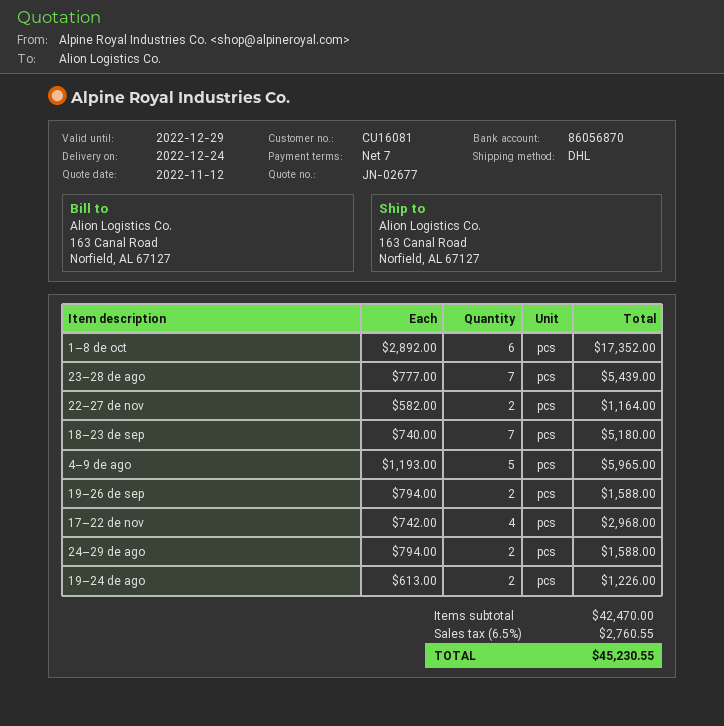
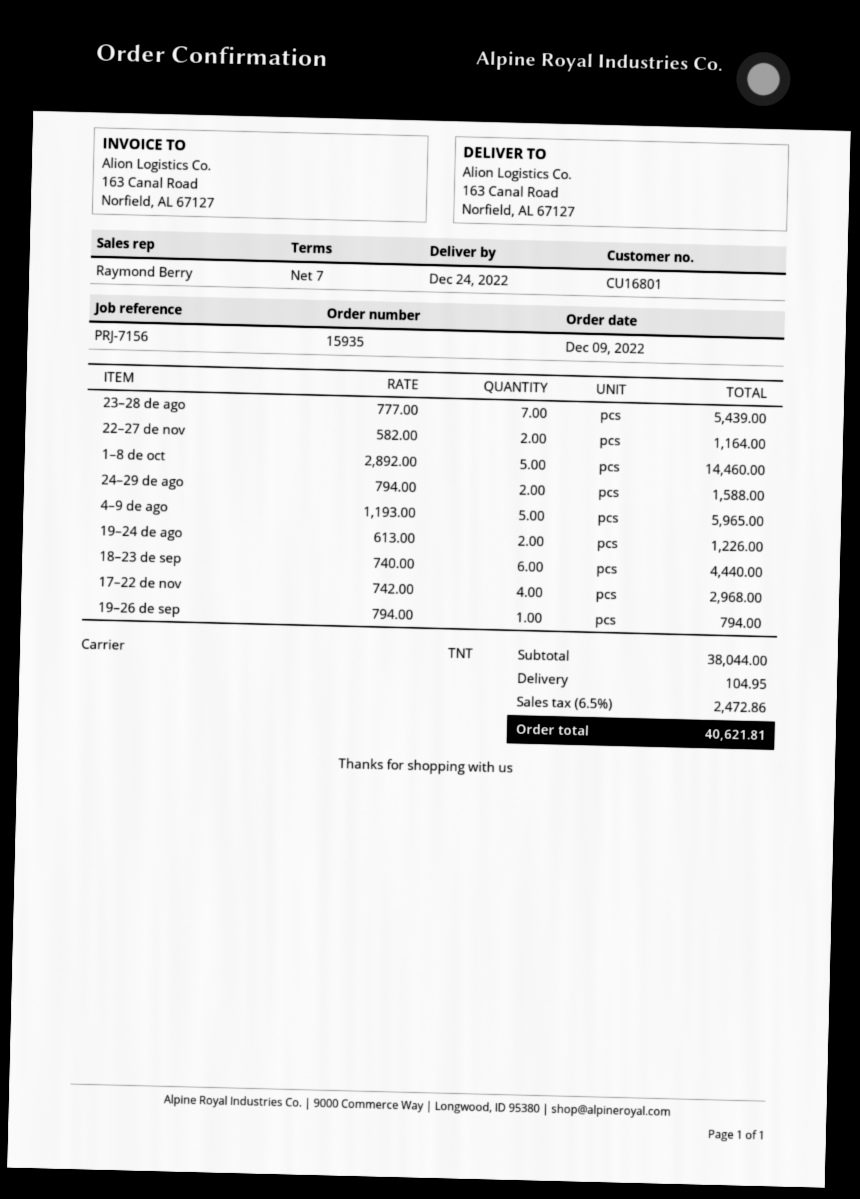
customer number: CU16081 -> CU16801
shipping method: DHL -> TNT
1–8 de oct: 6 x 2892.00 = 17352.00 -> 5 x 2892.00 = 14460.00
18–23 de sep: 7 x 740.00 = 5180.00 -> 6 x 740.00 = 4440.00
19–26 de sep: 2 x 794.00 = 1588.00 -> 1 x 794.00 = 794.00
subtotal: 42470.00 -> 38044.00
shipping: none -> 104.95
tax: 6.5% = 2760.55 -> 6.5% = 2472.86
total: 45230.55 -> 40621.81

